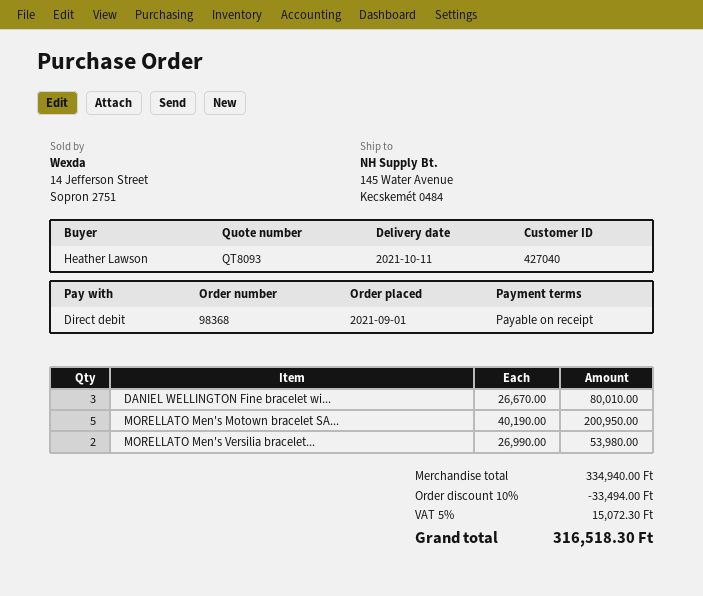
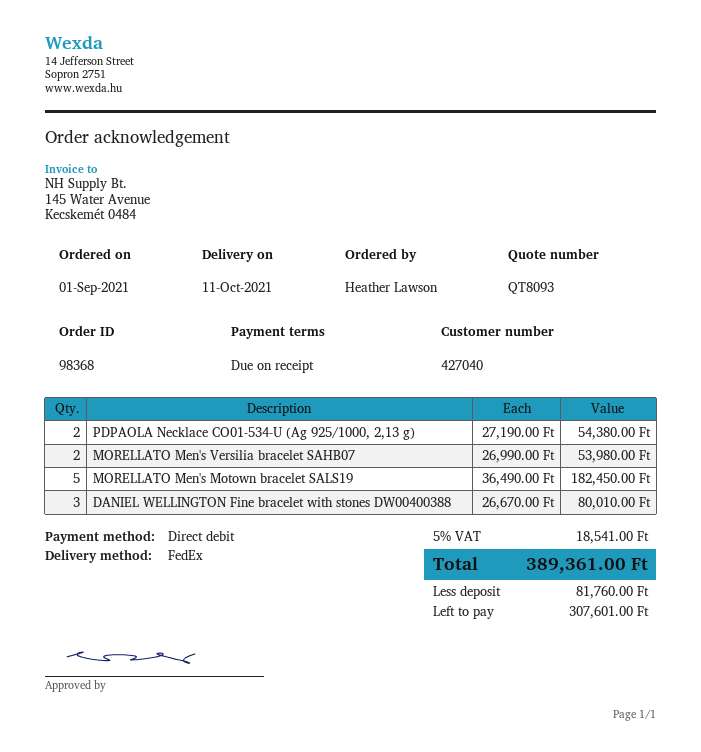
MORELLATO Men's Motown bracelet SA...: 5 x 40190.00 = 200950.00 -> 5 x 36490.00 = 182450.00
PDPAOLA Necklace CO01-534-U (Ag 925/1000, 2,13 g): none -> 2 x 27190.00 = 54380.00
discount: 10% = 33494.00 -> none
tax: 5% = 15072.30 -> 5% = 18541.00
total: 316518.30 -> 389361.00

